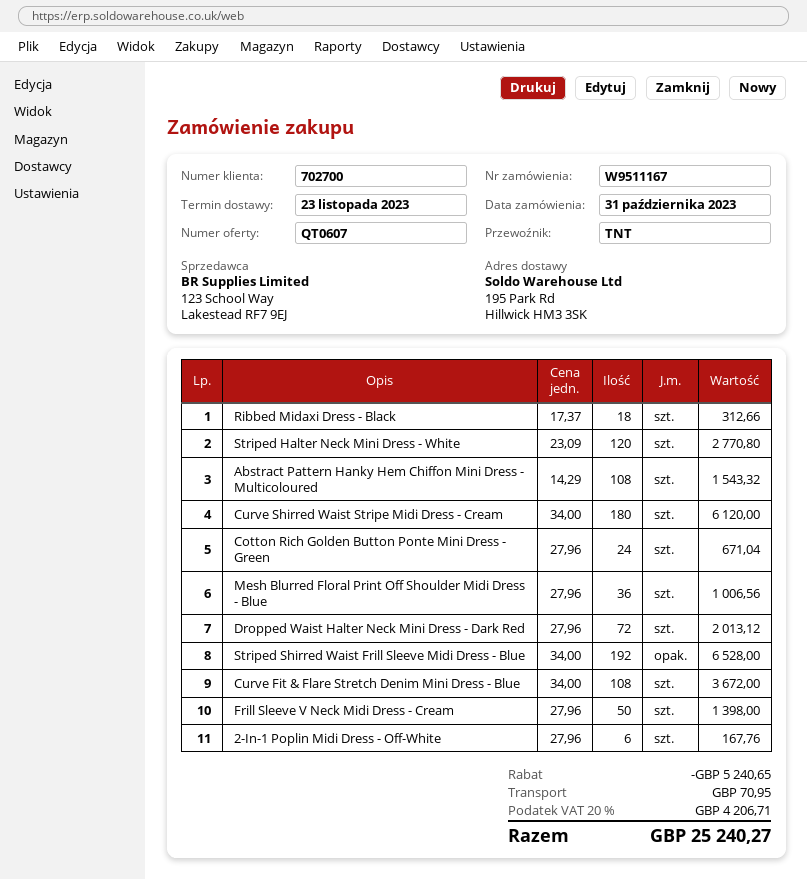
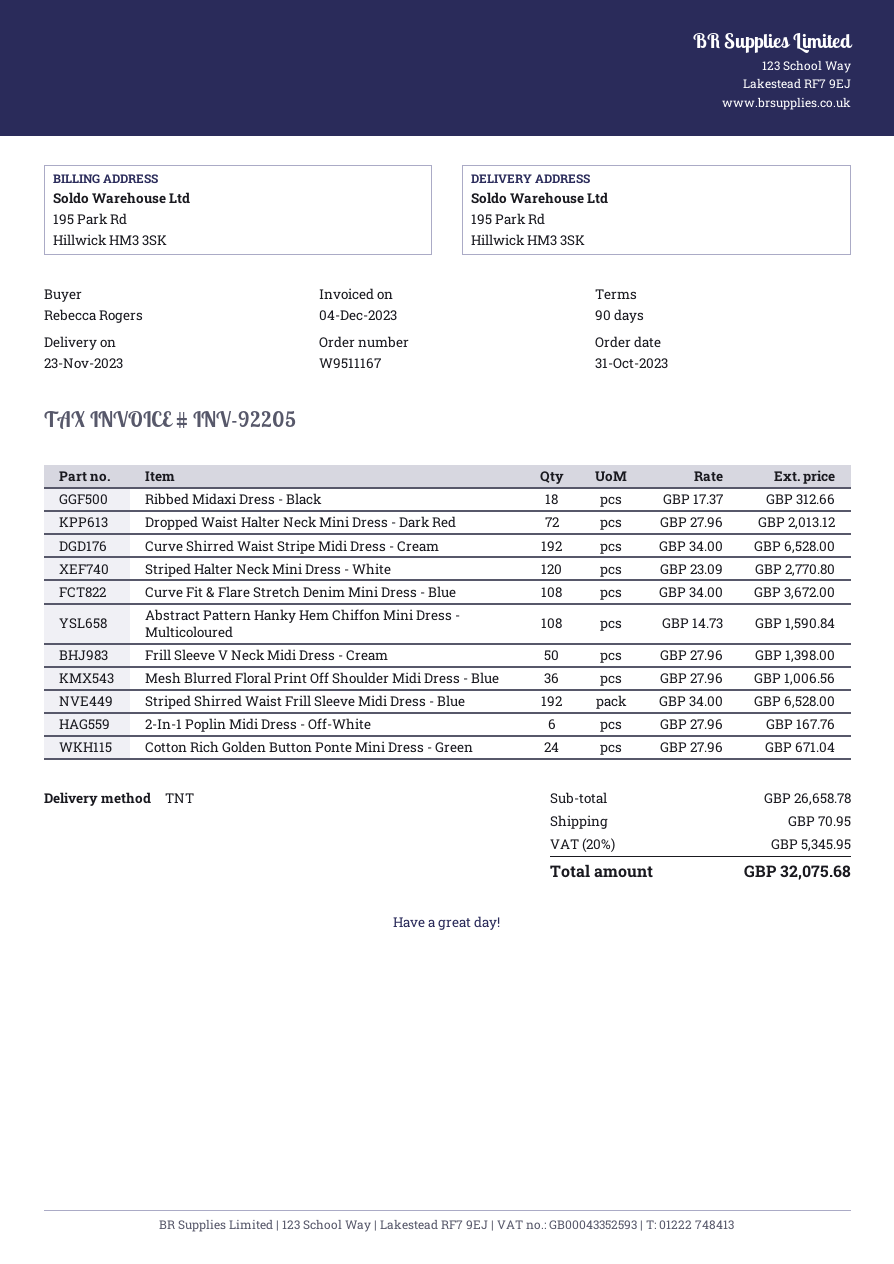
Abstract Pattern Hanky Hem Chiffon Mini Dress - Multicoloured: 108 x 14.29 = 1543.32 -> 108 x 14.73 = 1590.84
Curve Shirred Waist Stripe Midi Dress - Cream: 180 x 34.00 = 6120.00 -> 192 x 34.00 = 6528.00
discount: 5240.65 -> none
tax: 20% = 4206.71 -> 20% = 5345.95
total: 25240.27 -> 32075.68

